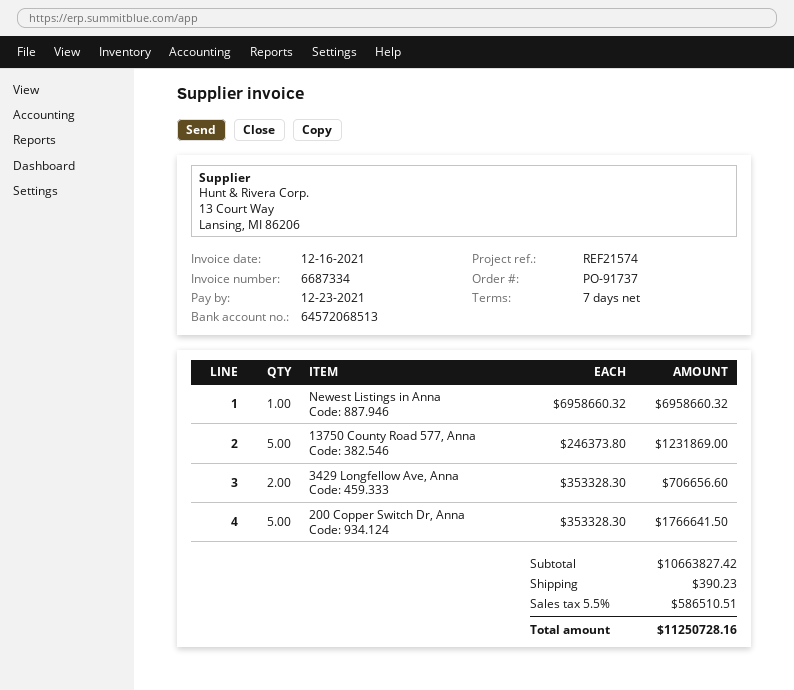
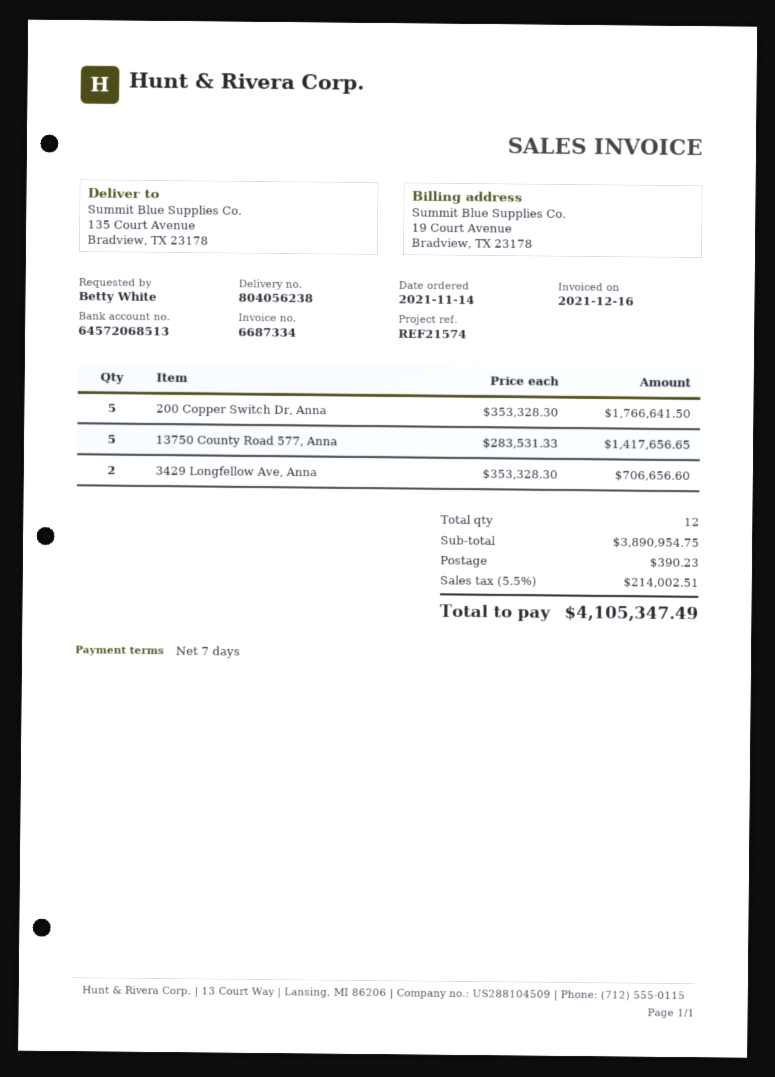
Newest Listings in Anna: 1 x 6958660.32 = 6958660.32 -> none
13750 County Road 577, Anna: 5 x 246373.80 = 1231869.00 -> 5 x 283531.33 = 1417656.65
subtotal: 10663827.42 -> 3890954.75
tax: 5.5% = 586510.51 -> 5.5% = 214002.51
total: 11250728.16 -> 4105347.49

